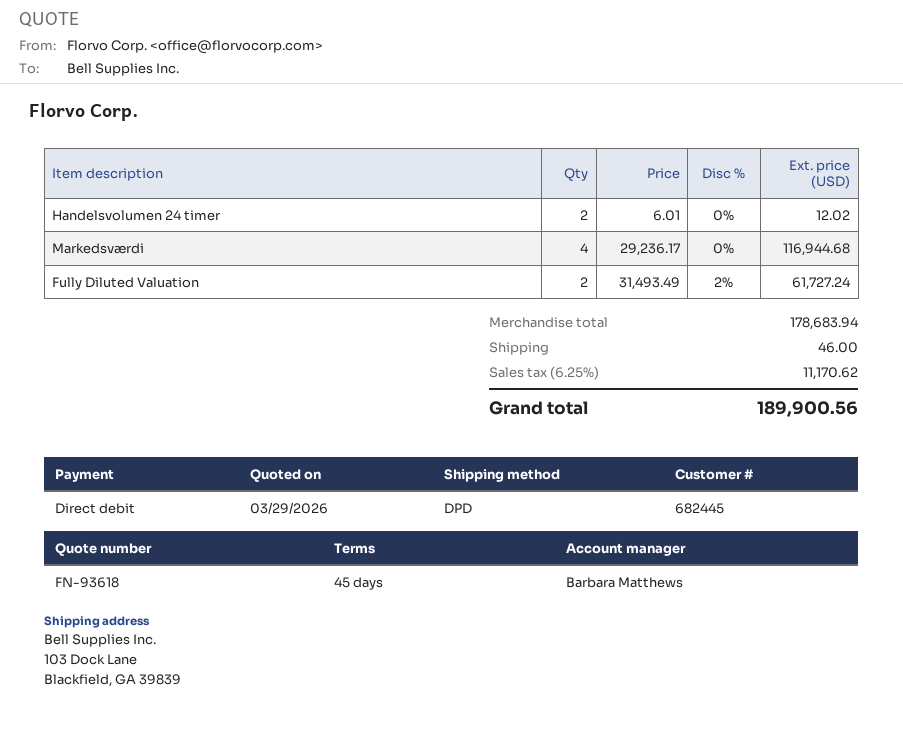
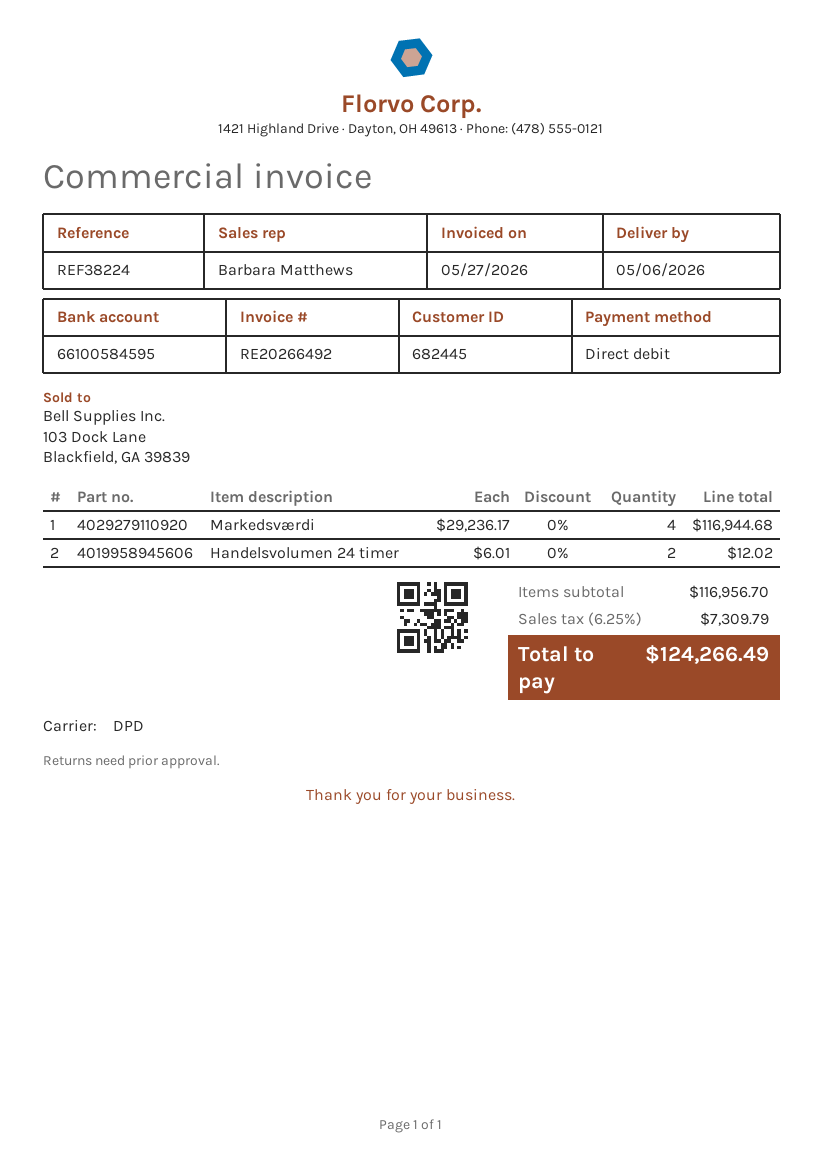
Fully Diluted Valuation: 2 x 31493.49 - 2% = 61727.24 -> none
subtotal: 178683.94 -> 116956.70
shipping: 46.00 -> none
tax: 6.25% = 11170.62 -> 6.25% = 7309.79
total: 189900.56 -> 124266.49

